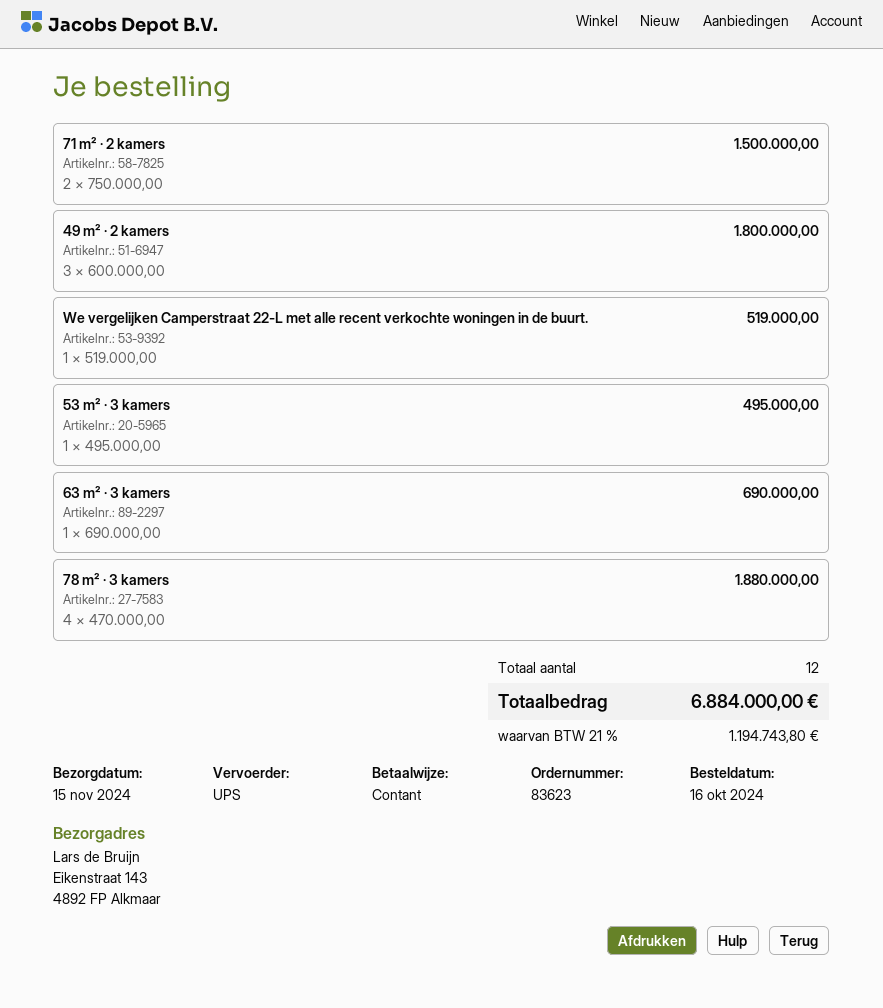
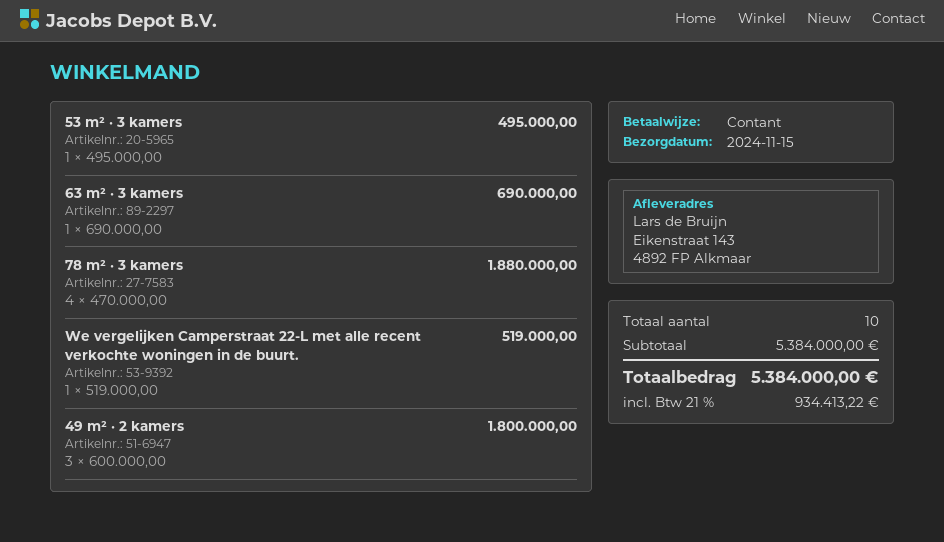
71 m² · 2 kamers: 2 x 750000.00 = 1500000.00 -> none
total quantity: 12 -> 10
tax: 21% = 1194743.80 -> 21% = 934413.22
total: 6884000.00 -> 5384000.00

